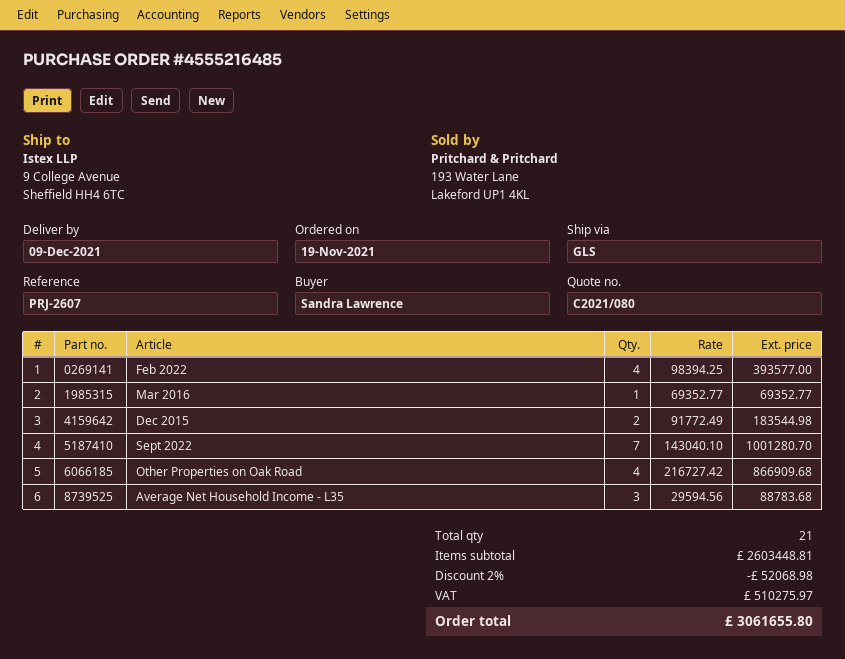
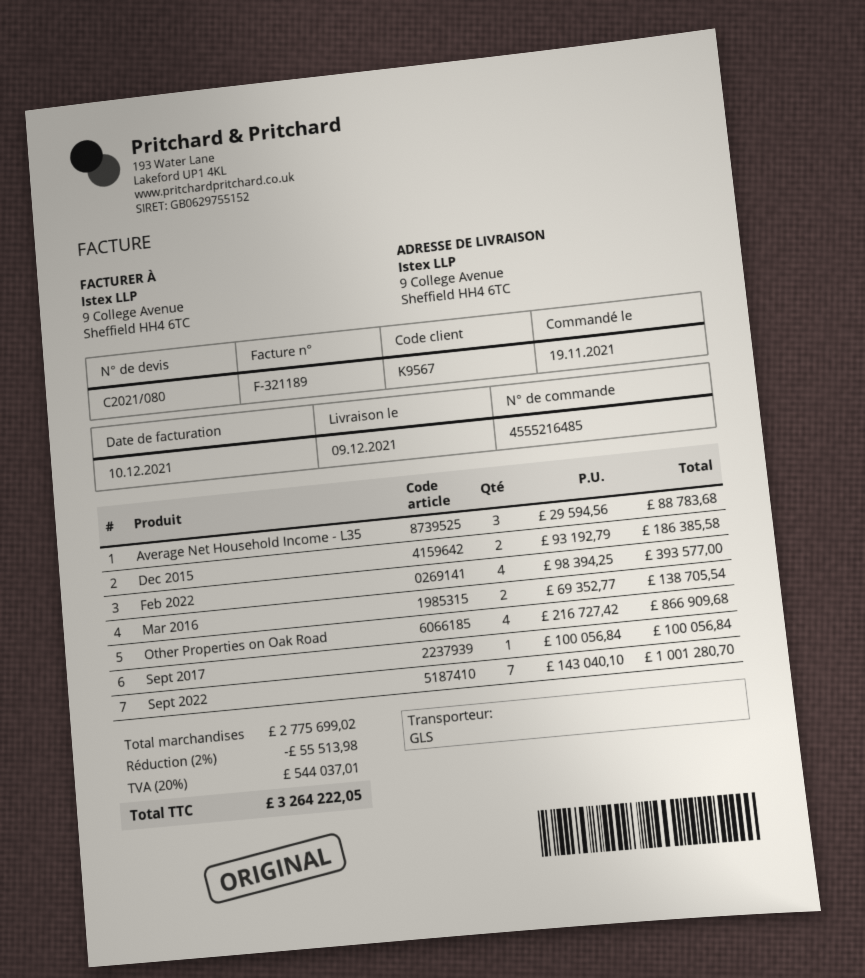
Mar 2016: 1 x 69352.77 = 69352.77 -> 2 x 69352.77 = 138705.54
Dec 2015: 2 x 91772.49 = 183544.98 -> 2 x 93192.79 = 186385.58
Sept 2017: none -> 1 x 100056.84 = 100056.84
subtotal: 2603448.81 -> 2775699.02
discount: 2% = 52068.98 -> 2% = 55513.98
tax: 510275.97 -> 544037.01
total: 3061655.80 -> 3264222.05

